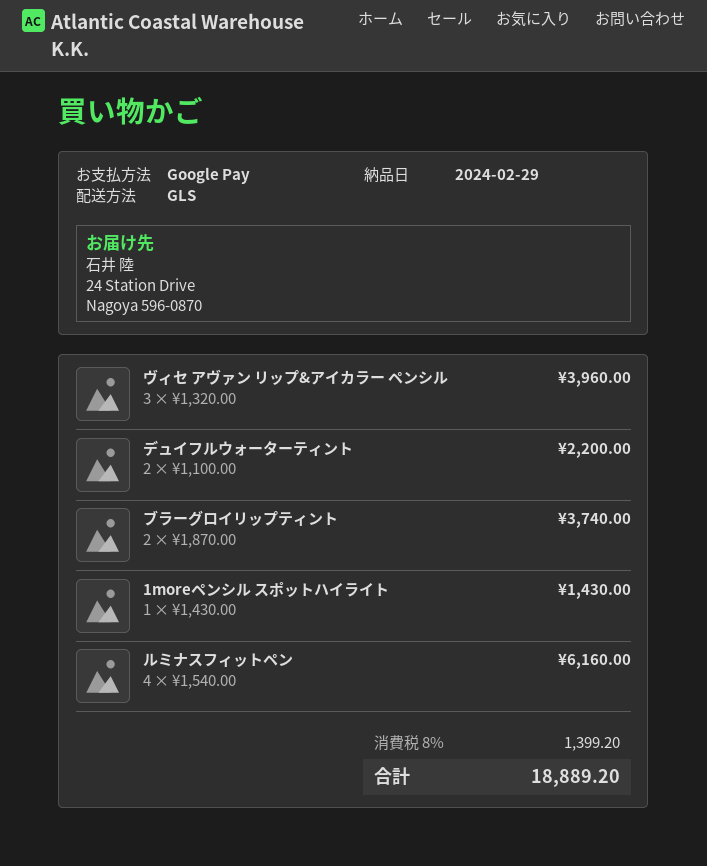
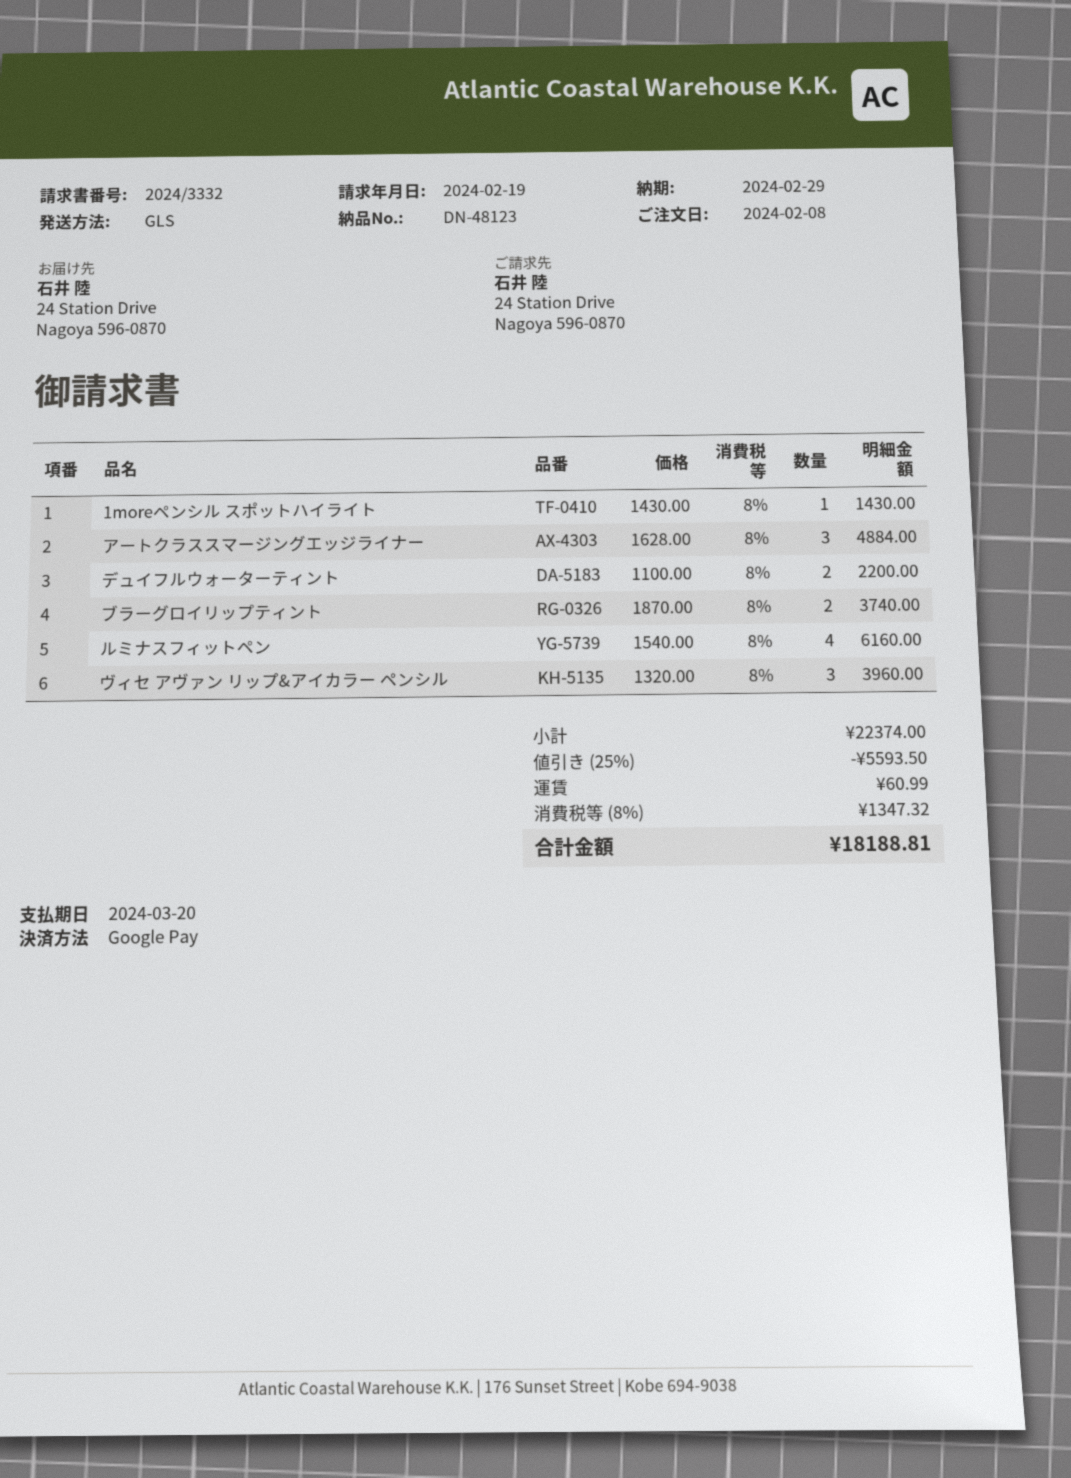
アートクラススマージングエッジライナー: none -> 3 x 1628.00 = 4884.00
discount: none -> 25% = 5593.50
shipping: none -> 60.99
tax: 8% = 1399.20 -> 8% = 1347.32
total: 18889.20 -> 18188.81

